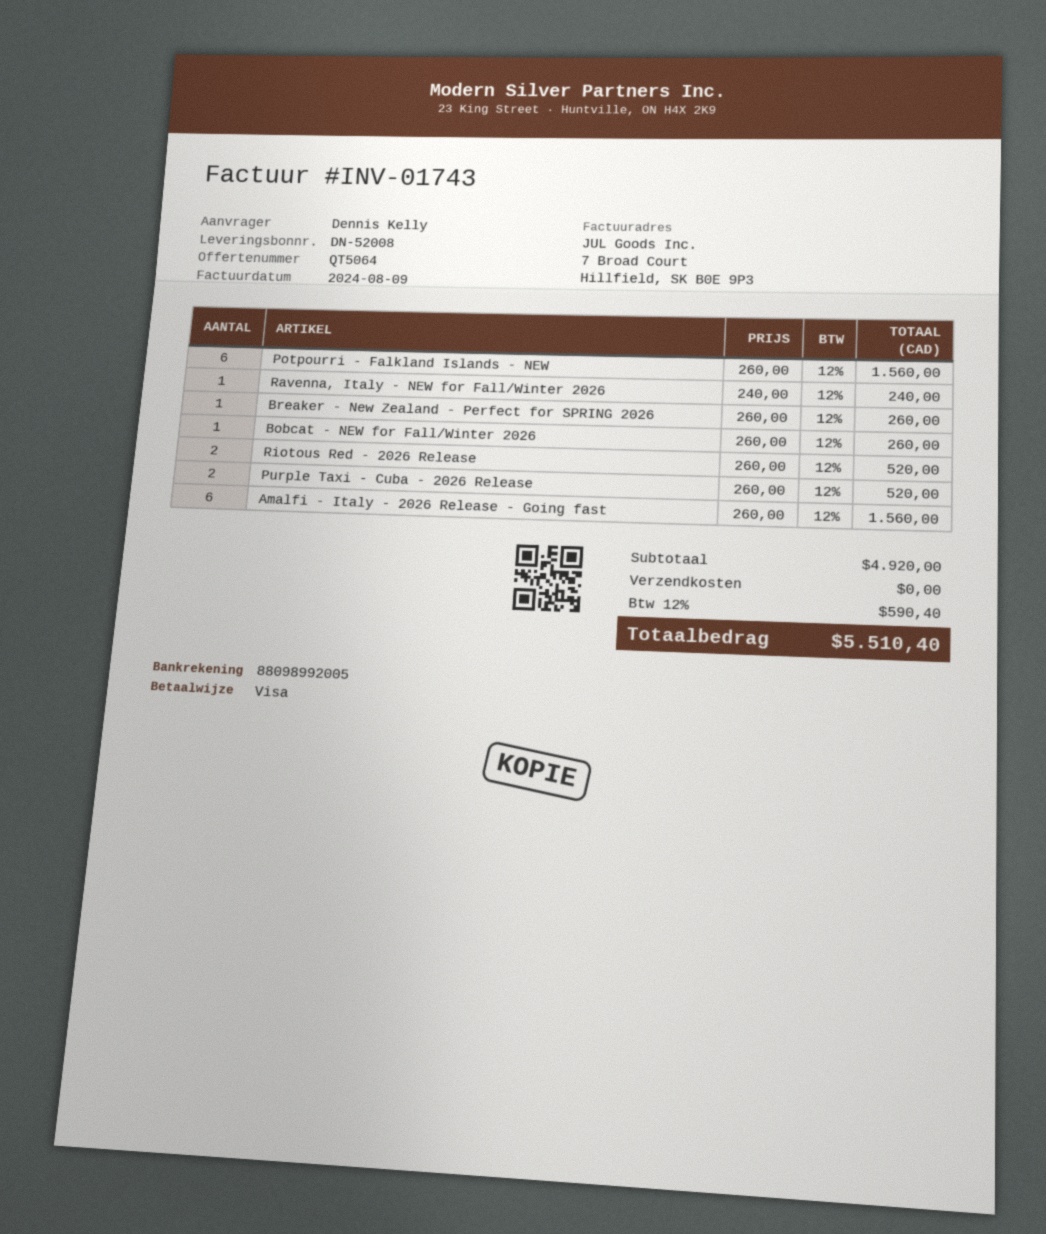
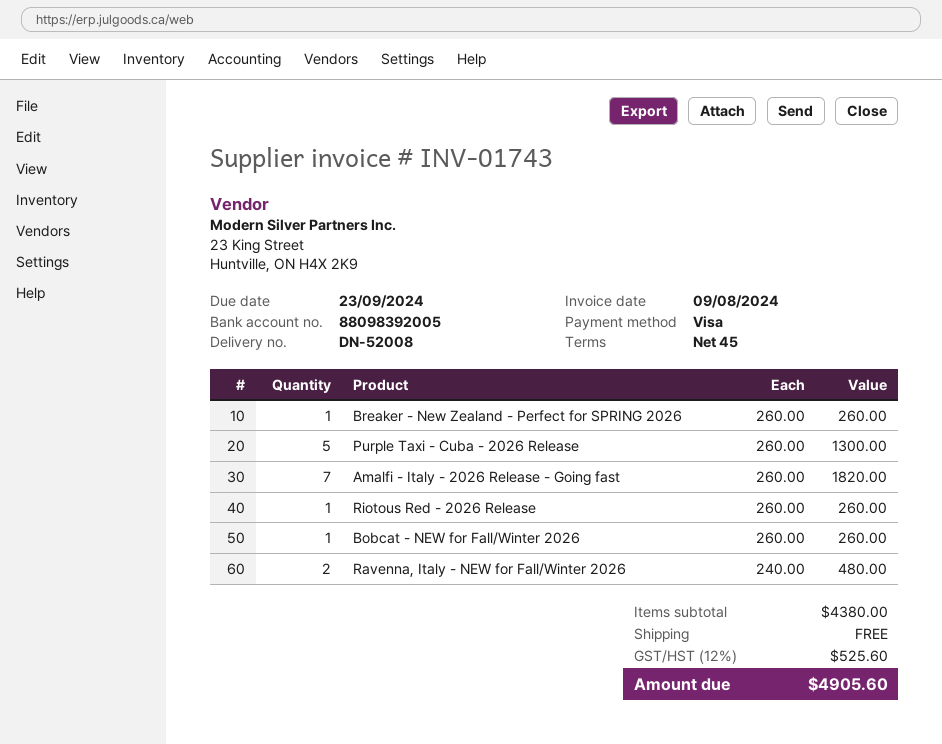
bank account: 88098992005 -> 88098392005
Potpourri - Falkland Islands - NEW: 6 x 260.00 = 1560.00 -> none
Ravenna, Italy - NEW for Fall/Winter 2026: 1 x 240.00 = 240.00 -> 2 x 240.00 = 480.00
Riotous Red - 2026 Release: 2 x 260.00 = 520.00 -> 1 x 260.00 = 260.00
Purple Taxi - Cuba - 2026 Release: 2 x 260.00 = 520.00 -> 5 x 260.00 = 1300.00
Amalfi - Italy - 2026 Release - Going fast: 6 x 260.00 = 1560.00 -> 7 x 260.00 = 1820.00
subtotal: 4920.00 -> 4380.00
tax: 12% = 590.40 -> 12% = 525.60
total: 5510.40 -> 4905.60

